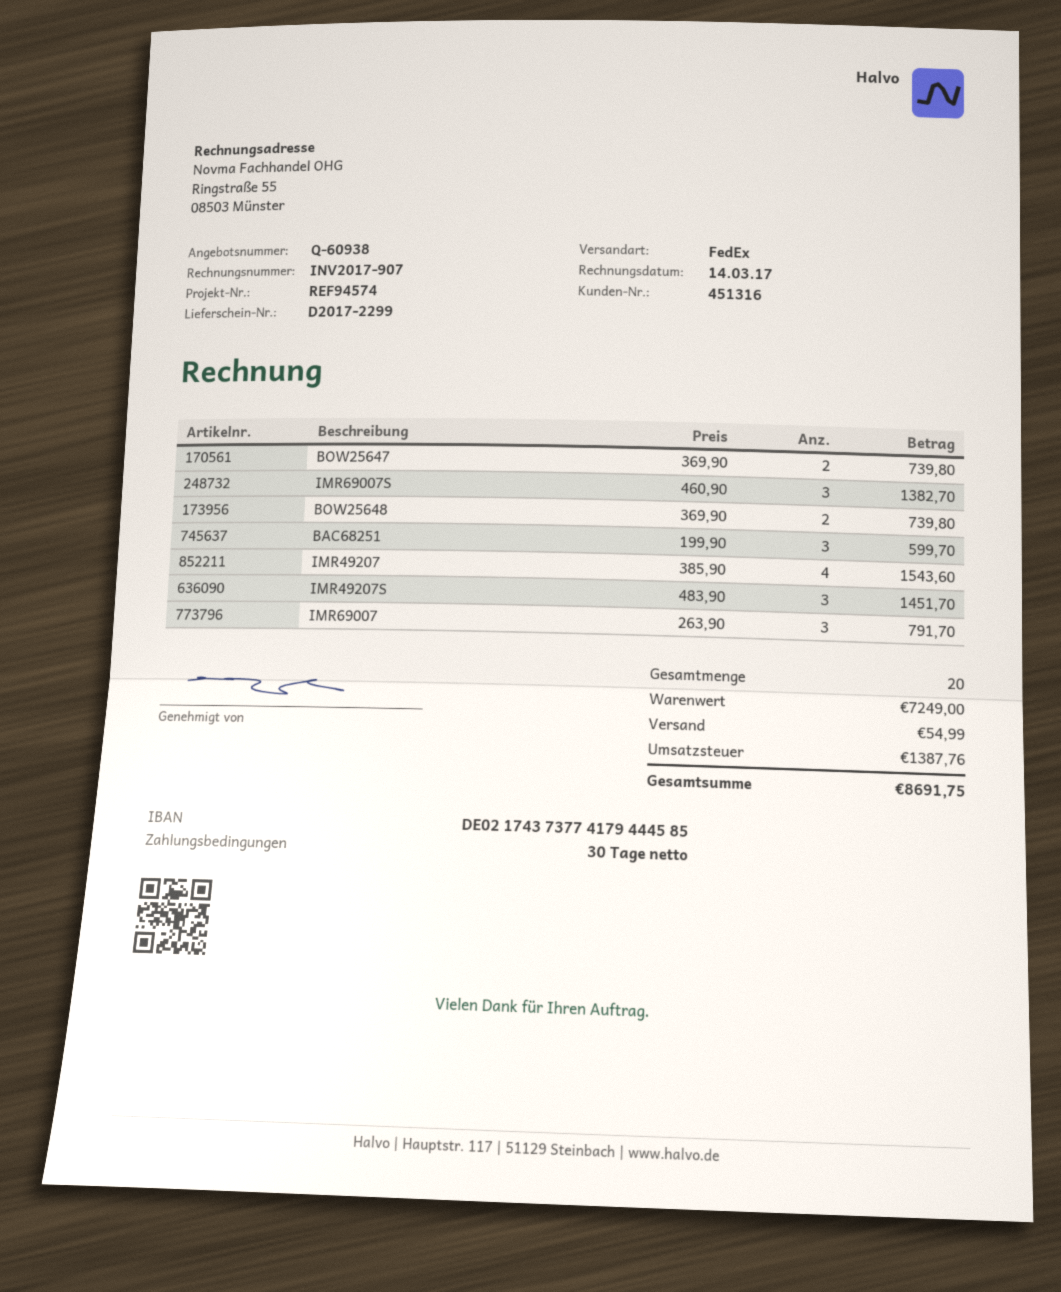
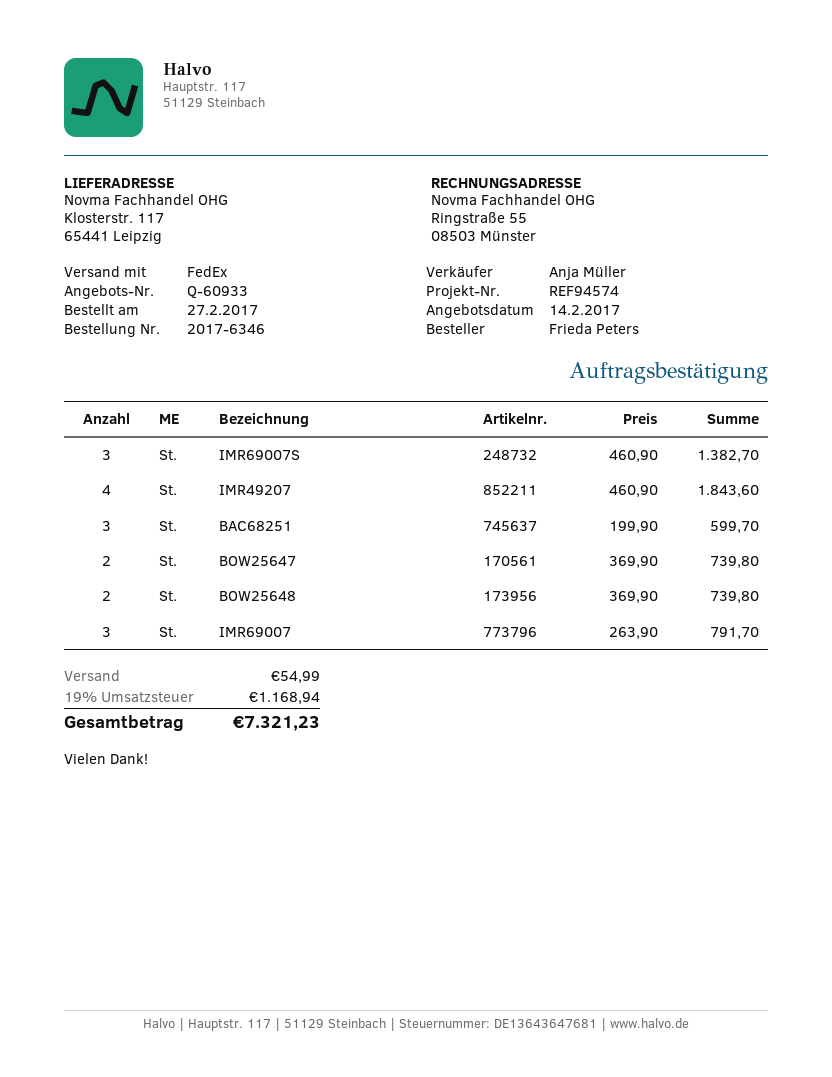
quote number: Q-60938 -> Q-60933
IMR49207: 4 x 385.90 = 1543.60 -> 4 x 460.90 = 1843.60
IMR49207S: 3 x 483.90 = 1451.70 -> none
tax: 1387.76 -> 1168.94
total: 8691.75 -> 7321.23

